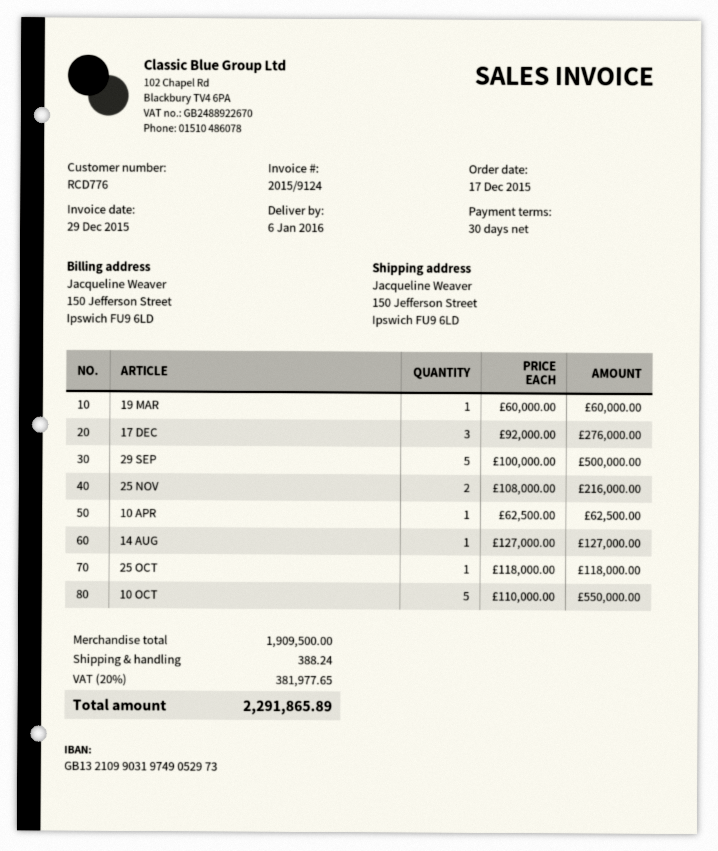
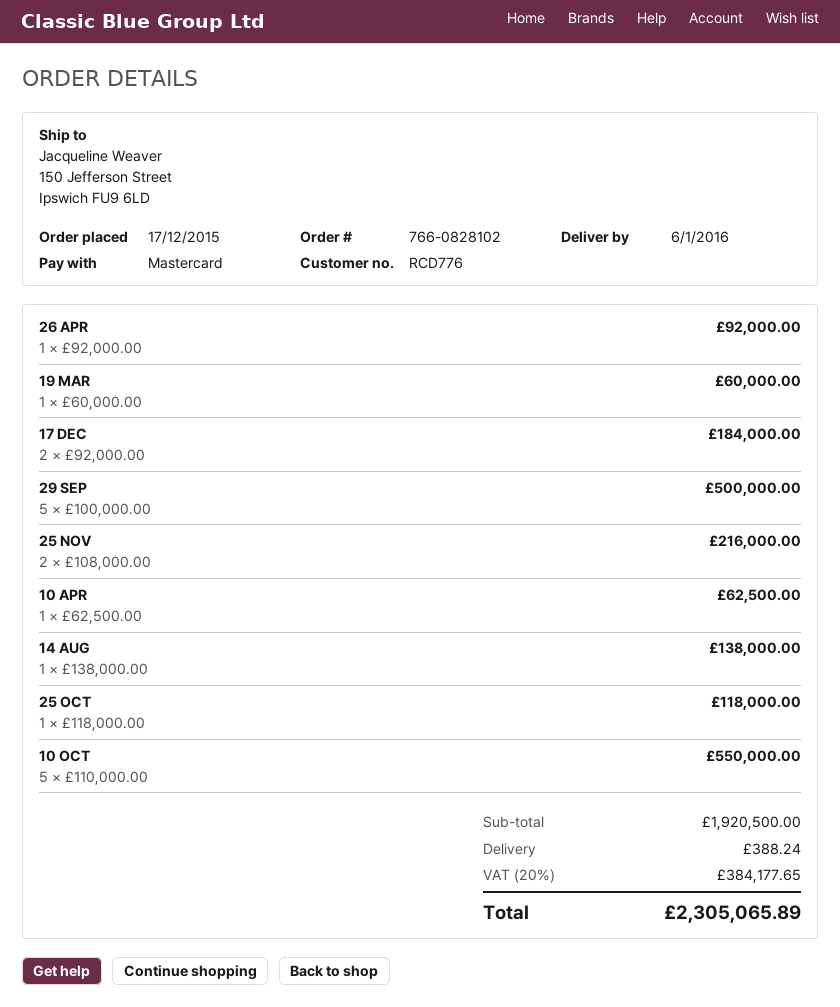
17 DEC: 3 x 92000.00 = 276000.00 -> 2 x 92000.00 = 184000.00
14 AUG: 1 x 127000.00 = 127000.00 -> 1 x 138000.00 = 138000.00
26 APR: none -> 1 x 92000.00 = 92000.00
subtotal: 1909500.00 -> 1920500.00
tax: 20% = 381977.65 -> 20% = 384177.65
total: 2291865.89 -> 2305065.89

